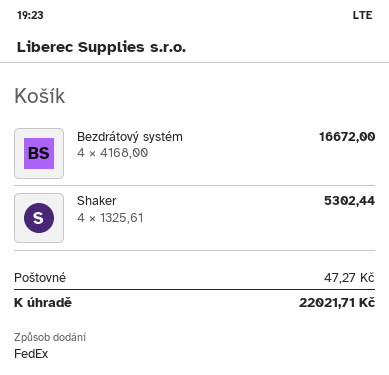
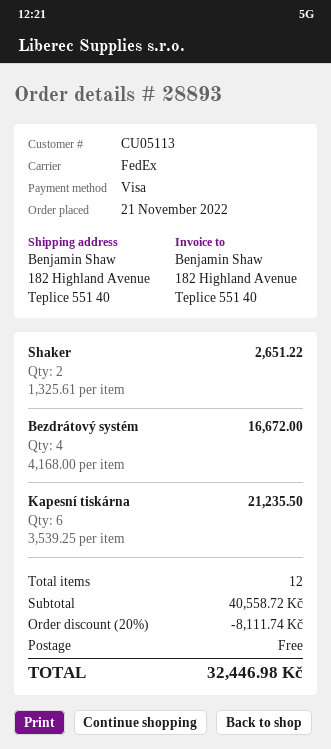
Shaker: 4 x 1325.61 = 5302.44 -> 2 x 1325.61 = 2651.22
Kapesní tiskárna: none -> 6 x 3539.25 = 21235.50
discount: none -> 20% = 8111.74
shipping: 47.27 -> 0.00
total: 22021.71 -> 32446.98

